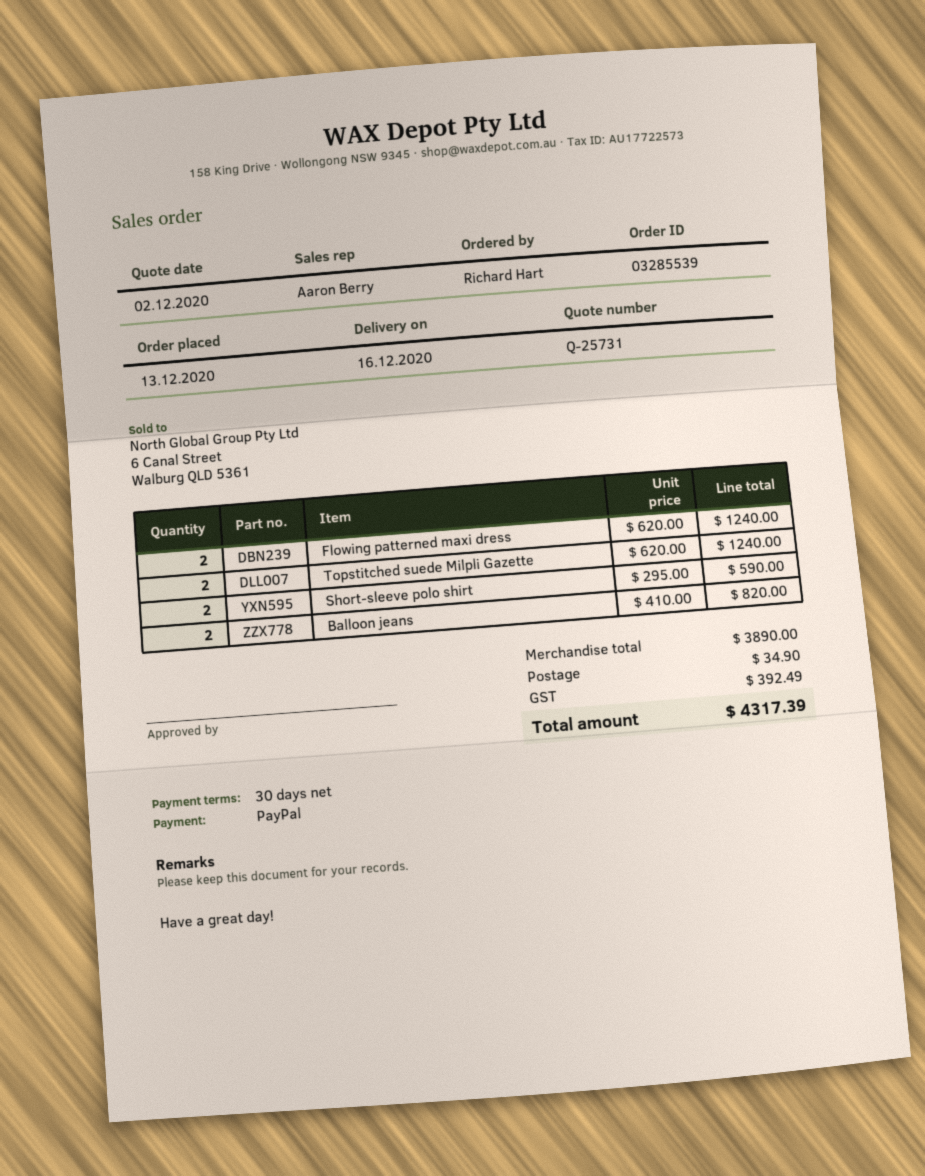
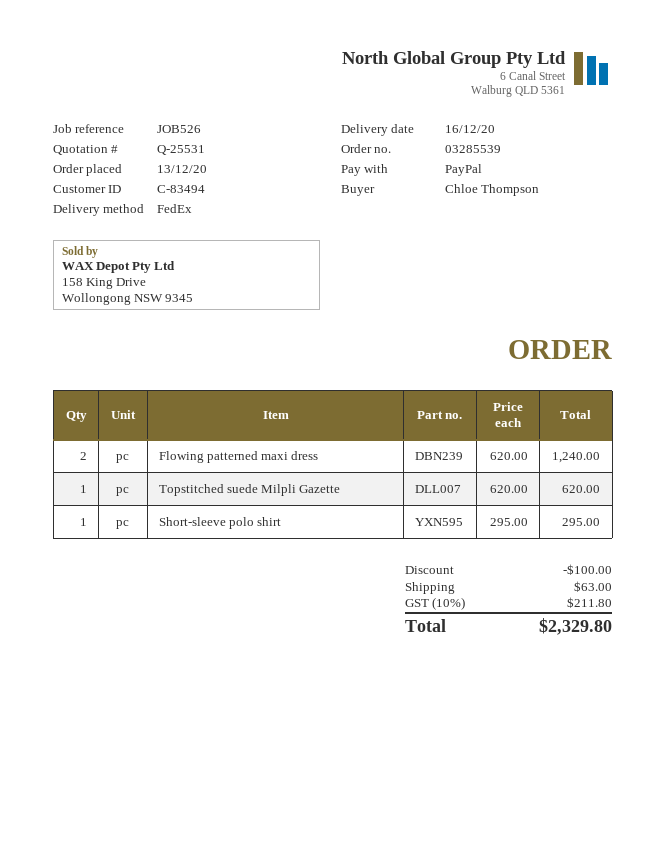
quote number: Q-25731 -> Q-25531
ordered by: Richard Hart -> Chloe Thompson
Topstitched suede Milpli Gazette: 2 x 620.00 = 1240.00 -> 1 x 620.00 = 620.00
Short-sleeve polo shirt: 2 x 295.00 = 590.00 -> 1 x 295.00 = 295.00
Balloon jeans: 2 x 410.00 = 820.00 -> none
discount: none -> 100.00
shipping: 34.90 -> 63.00
tax: 392.49 -> 211.80
total: 4317.39 -> 2329.80

